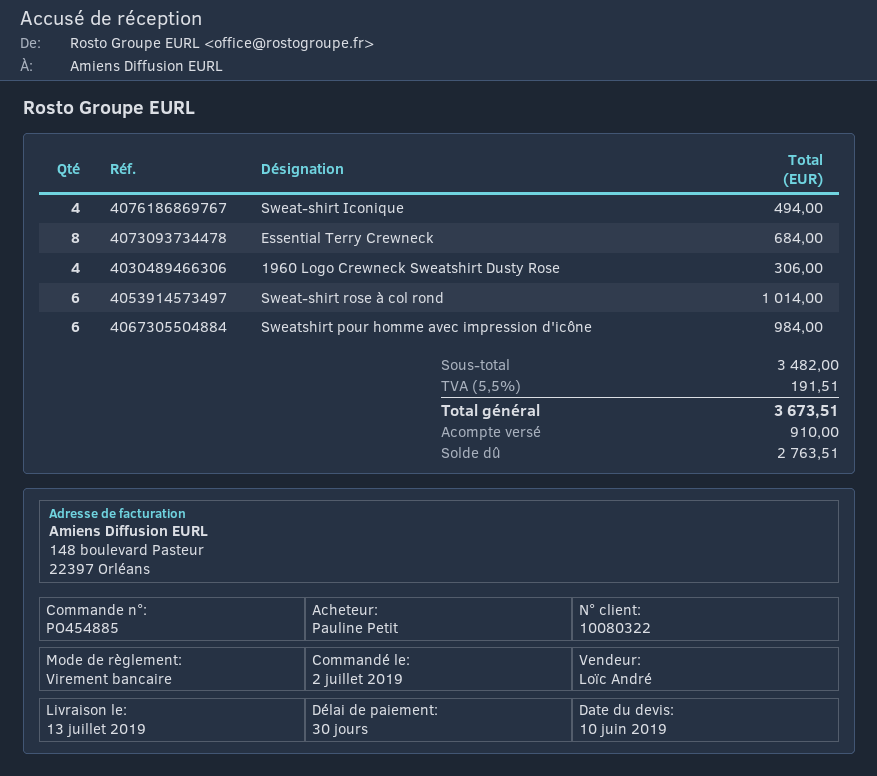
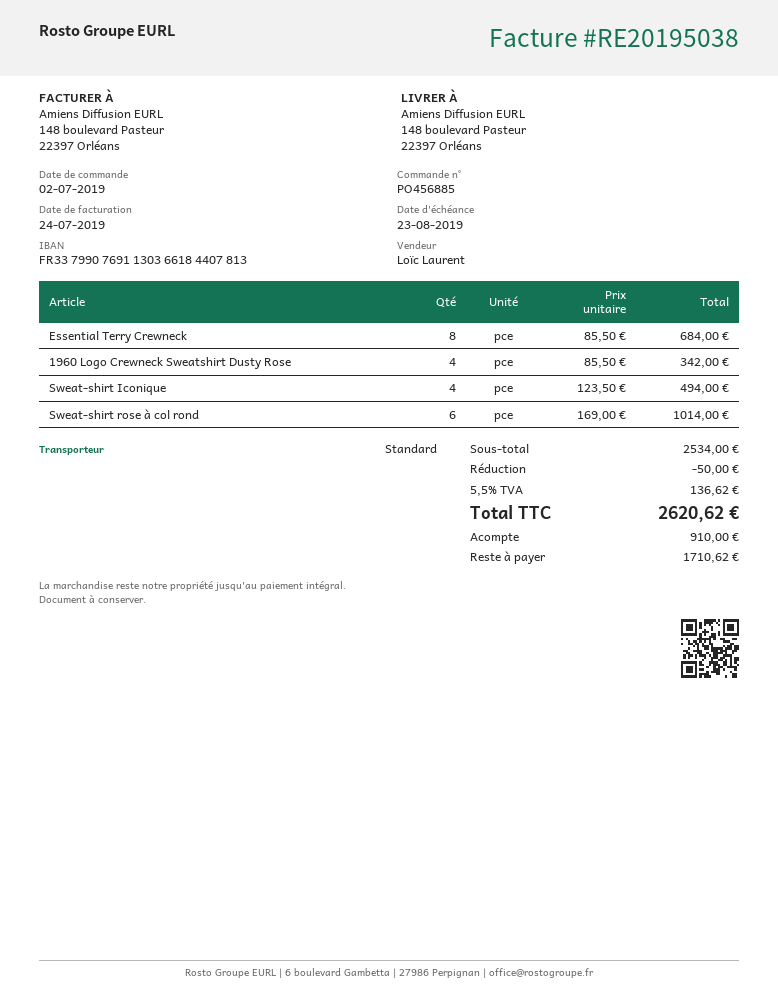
order number: PO454885 -> PO456885
sales rep: Loïc André -> Loïc Laurent
1960 Logo Crewneck Sweatshirt Dusty Rose: 4 for 306.00 -> 4 for 342.00
Sweatshirt pour homme avec impression d'icône: 6 for 984.00 -> none
subtotal: 3482.00 -> 2534.00
discount: none -> 50.00
tax: 5.5% = 191.51 -> 5.5% = 136.62
total: 3673.51 -> 2620.62
balance: 2763.51 -> 1710.62

